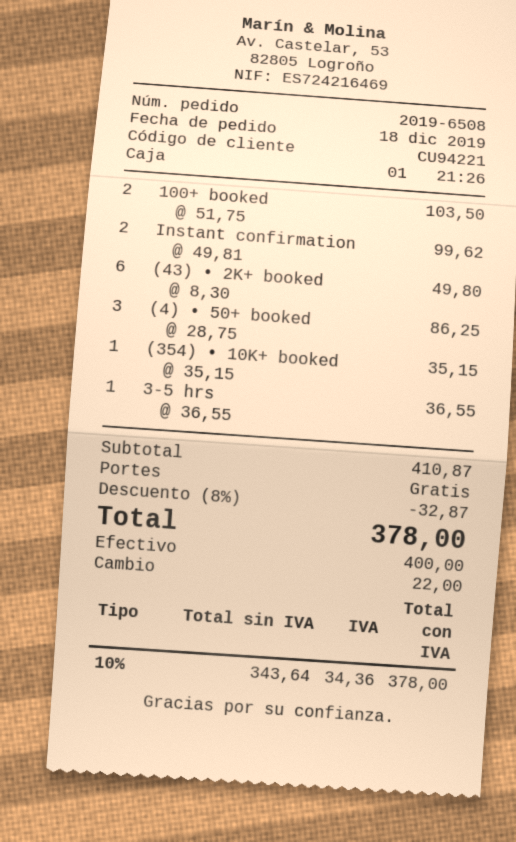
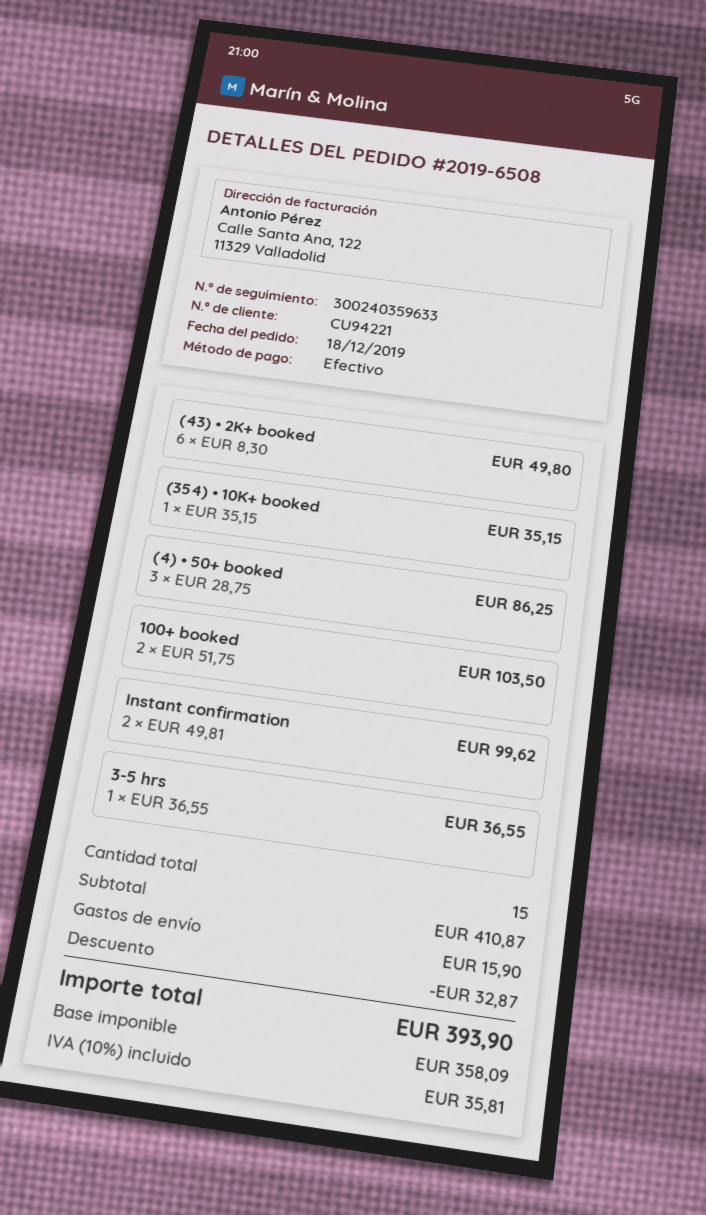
shipping: 0.00 -> 15.90
net: 343.64 -> 358.09
tax: 10% = 34.36 -> 10% = 35.81
total: 378.00 -> 393.90

